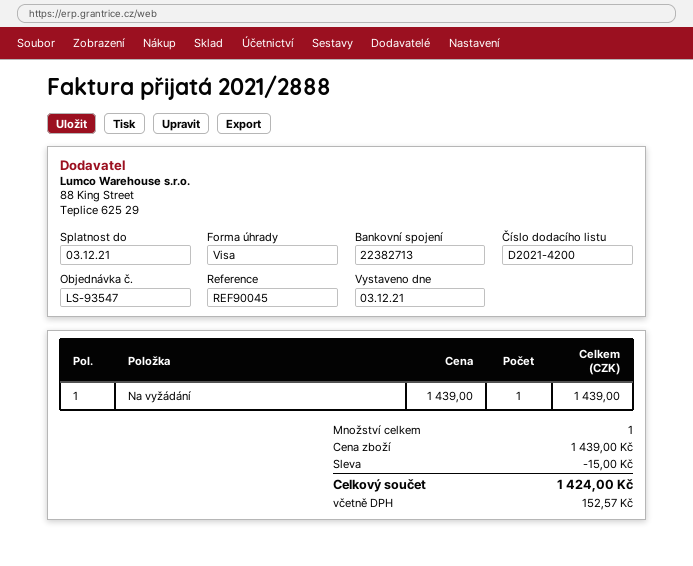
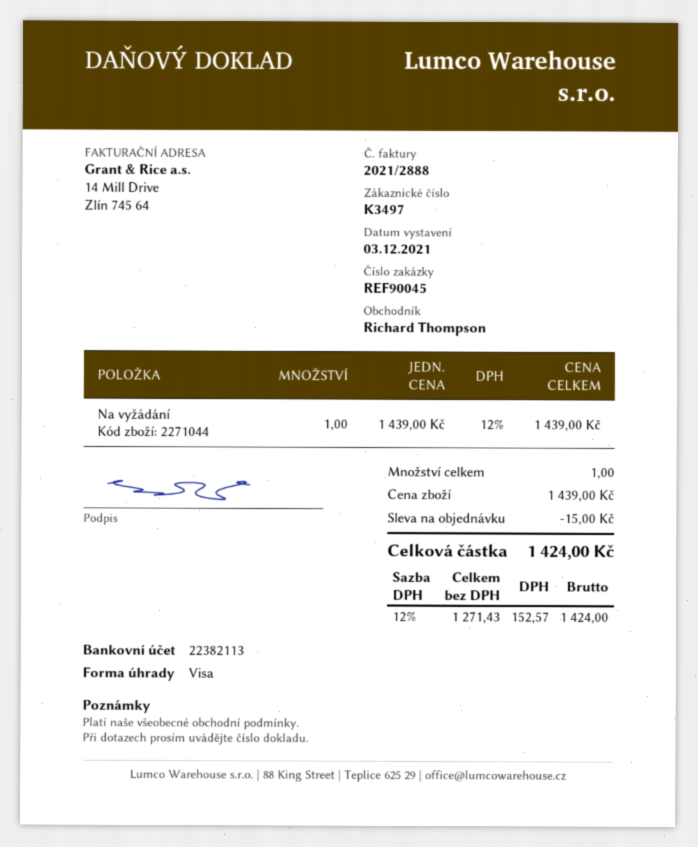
bank account: 22382713 -> 22382113

